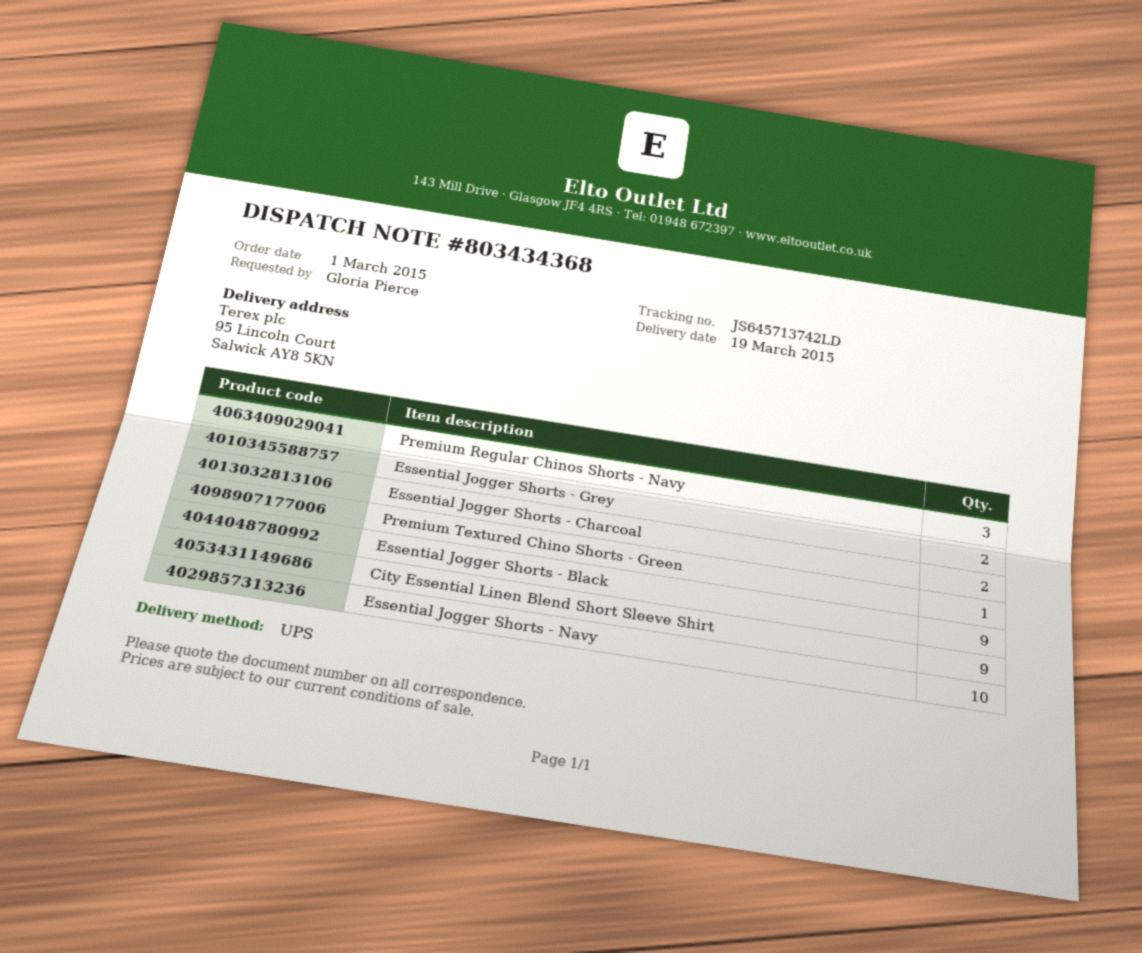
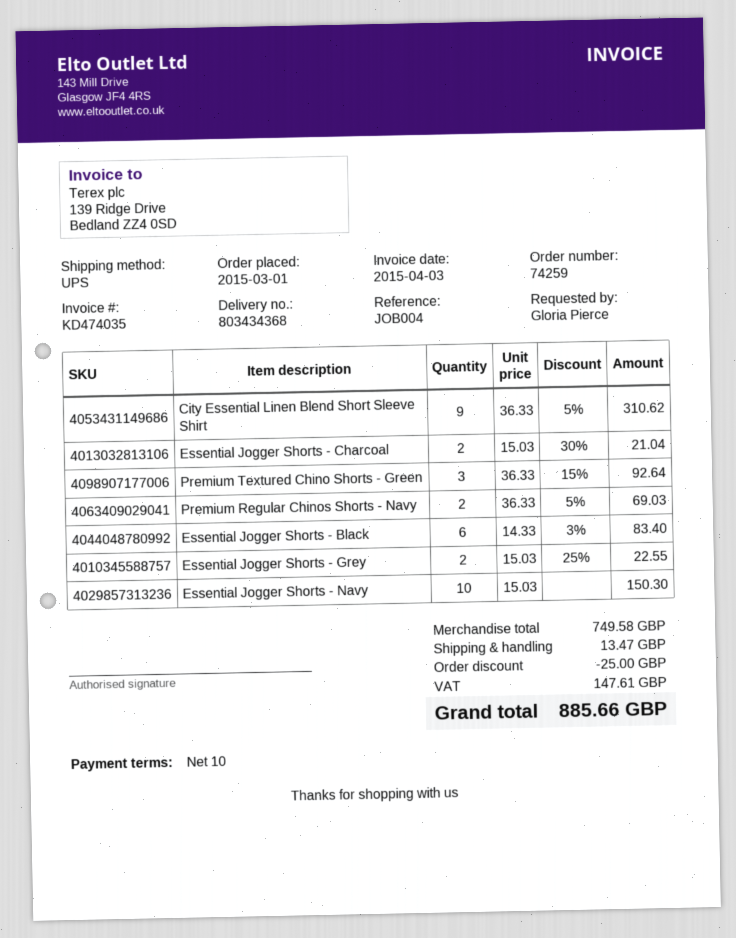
Premium Regular Chinos Shorts - Navy: 3 -> 2
Premium Textured Chino Shorts - Green: 1 -> 3
Essential Jogger Shorts - Black: 9 -> 6

